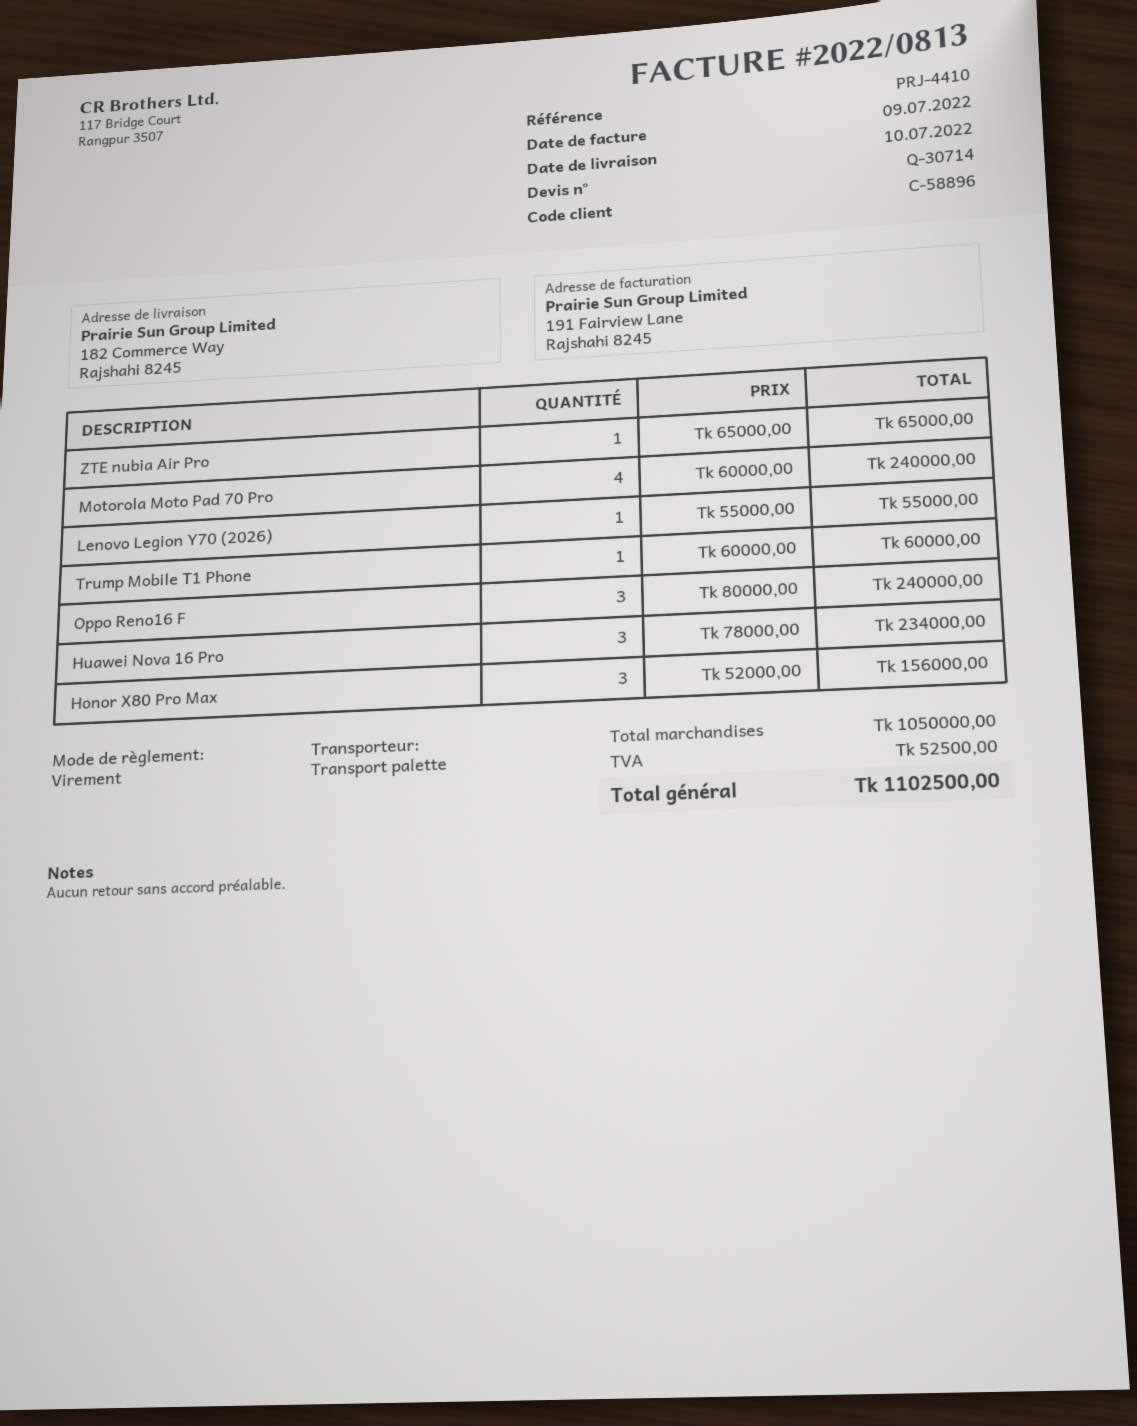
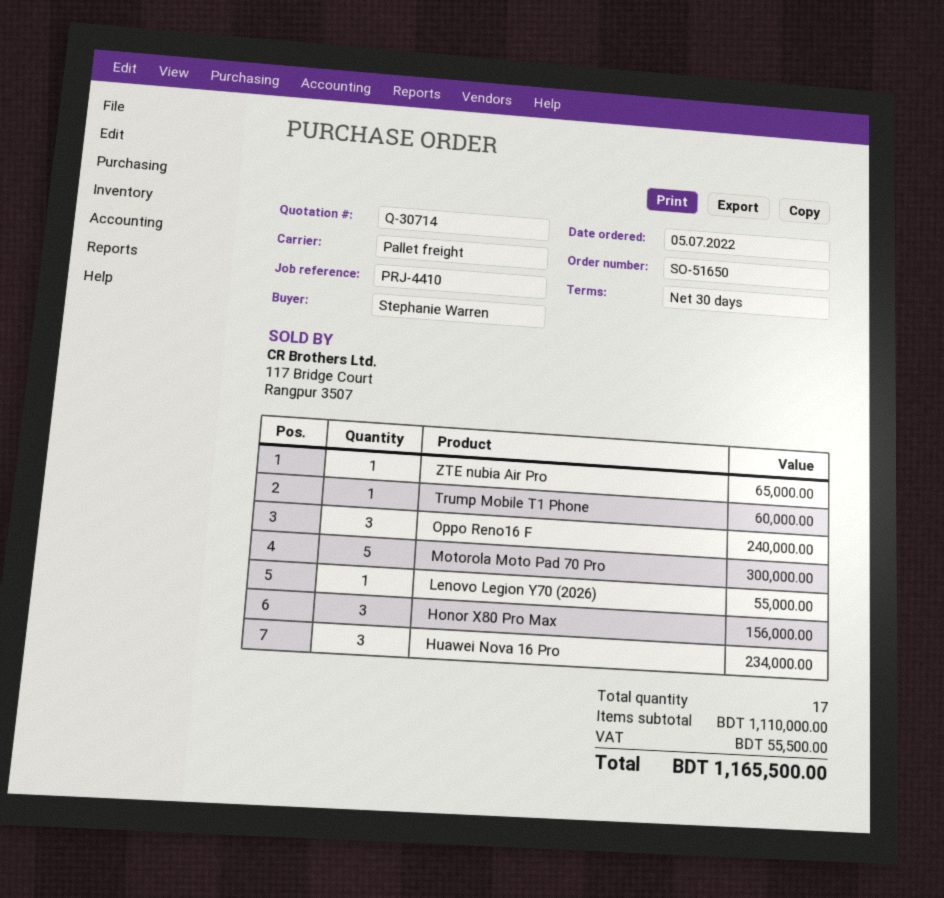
Motorola Moto Pad 70 Pro: 4 for 240000.00 -> 5 for 300000.00
subtotal: 1050000.00 -> 1110000.00
tax: 52500.00 -> 55500.00
total: 1102500.00 -> 1165500.00

